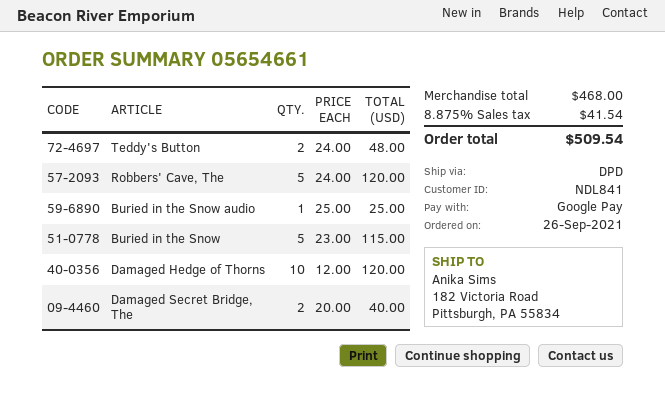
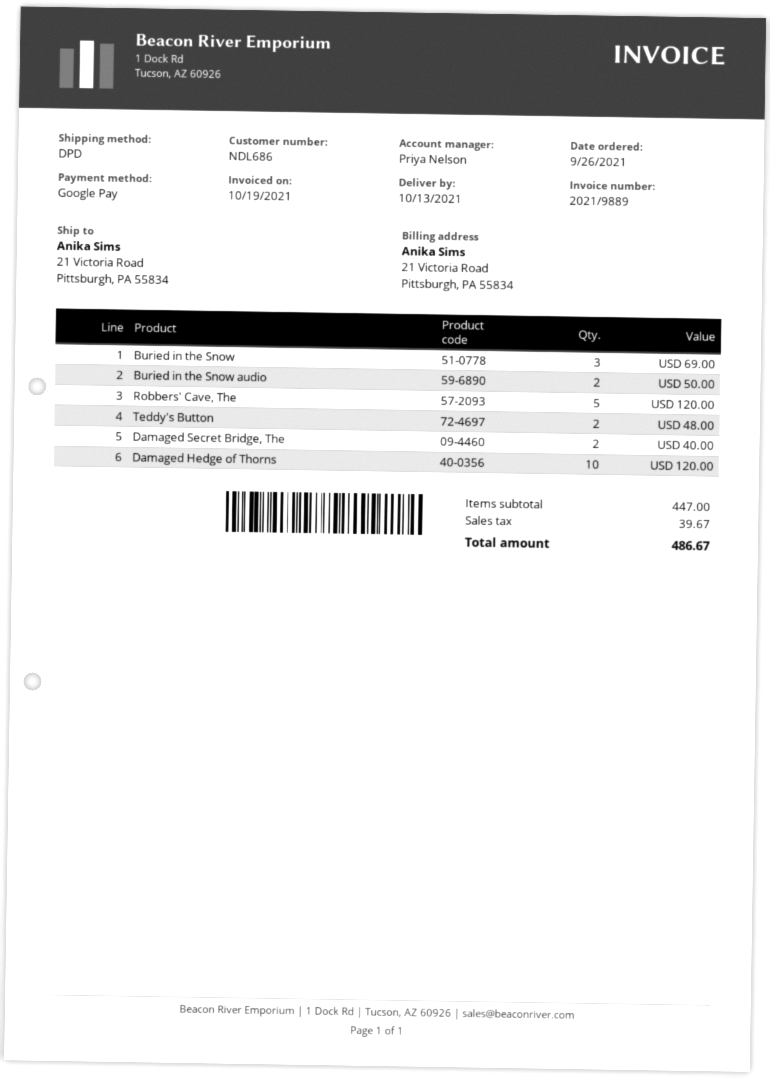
customer number: NDL841 -> NDL686
ship to: 182 Victoria Road, Pittsburgh, PA 55834 -> 21 Victoria Road, Pittsburgh, PA 55834
Buried in the Snow audio: 1 for 25.00 -> 2 for 50.00
Buried in the Snow: 5 for 115.00 -> 3 for 69.00
subtotal: 468.00 -> 447.00
tax: 41.54 -> 39.67
total: 509.54 -> 486.67

